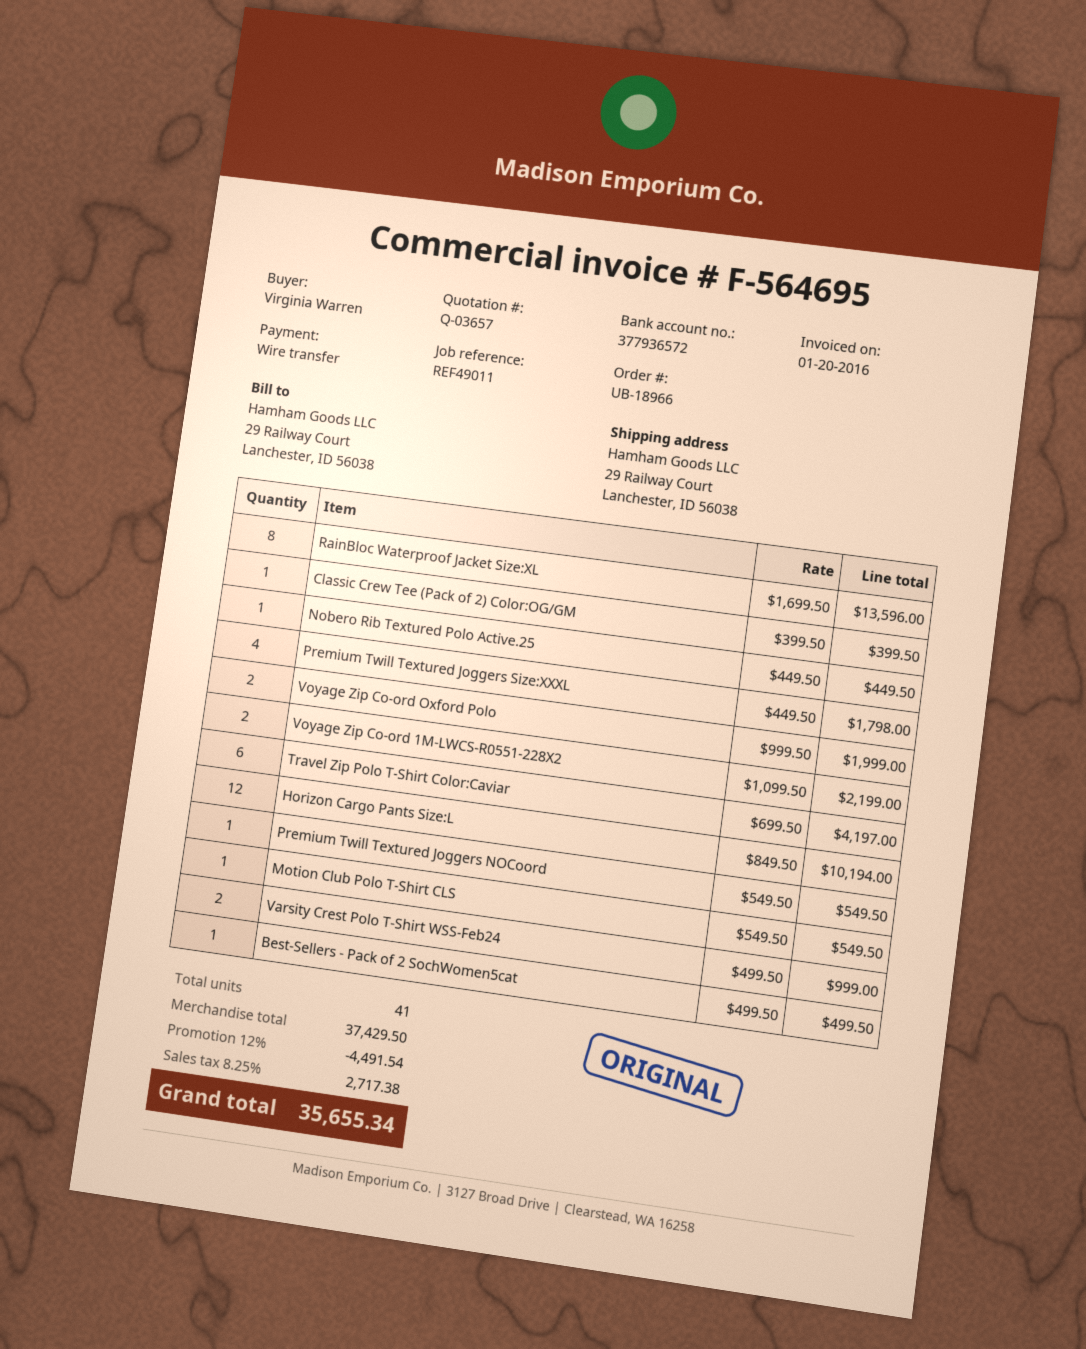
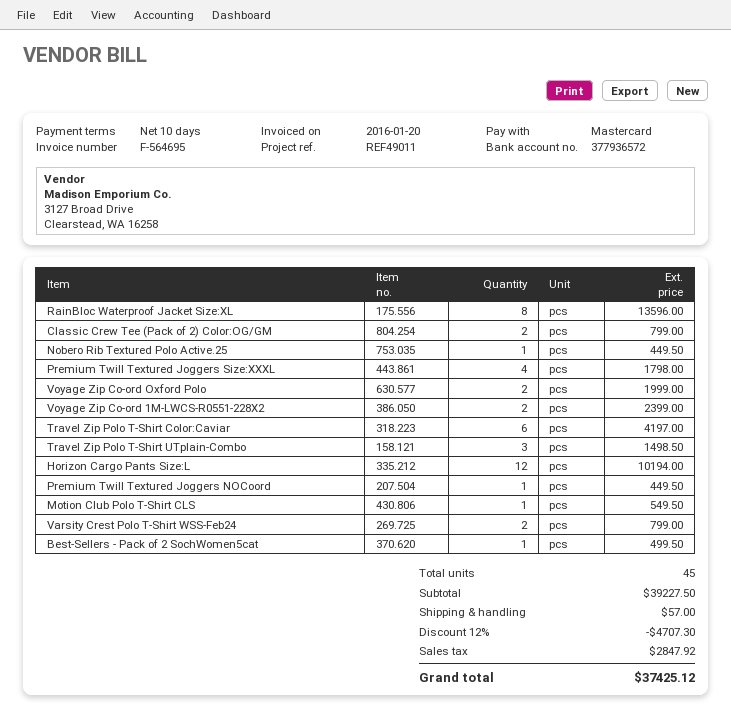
payment method: bank transfer -> Mastercard
Classic Crew Tee (Pack of 2) Color:OG/GM: 1 for 399.50 -> 2 for 799.00
Voyage Zip Co-ord 1M-LWCS-R0551-228X2: 2 for 2199.00 -> 2 for 2399.00
Premium Twill Textured Joggers NOCoord: 1 for 549.50 -> 1 for 449.50
Varsity Crest Polo T-Shirt WSS-Feb24: 2 for 999.00 -> 2 for 799.00
Travel Zip Polo T-Shirt UTplain-Combo: none -> 3 for 1498.50
total quantity: 41 -> 45
subtotal: 37429.50 -> 39227.50
discount: 12% = 4491.54 -> 12% = 4707.30
shipping: none -> 57.00
tax: 2717.38 -> 2847.92
total: 35655.34 -> 37425.12

